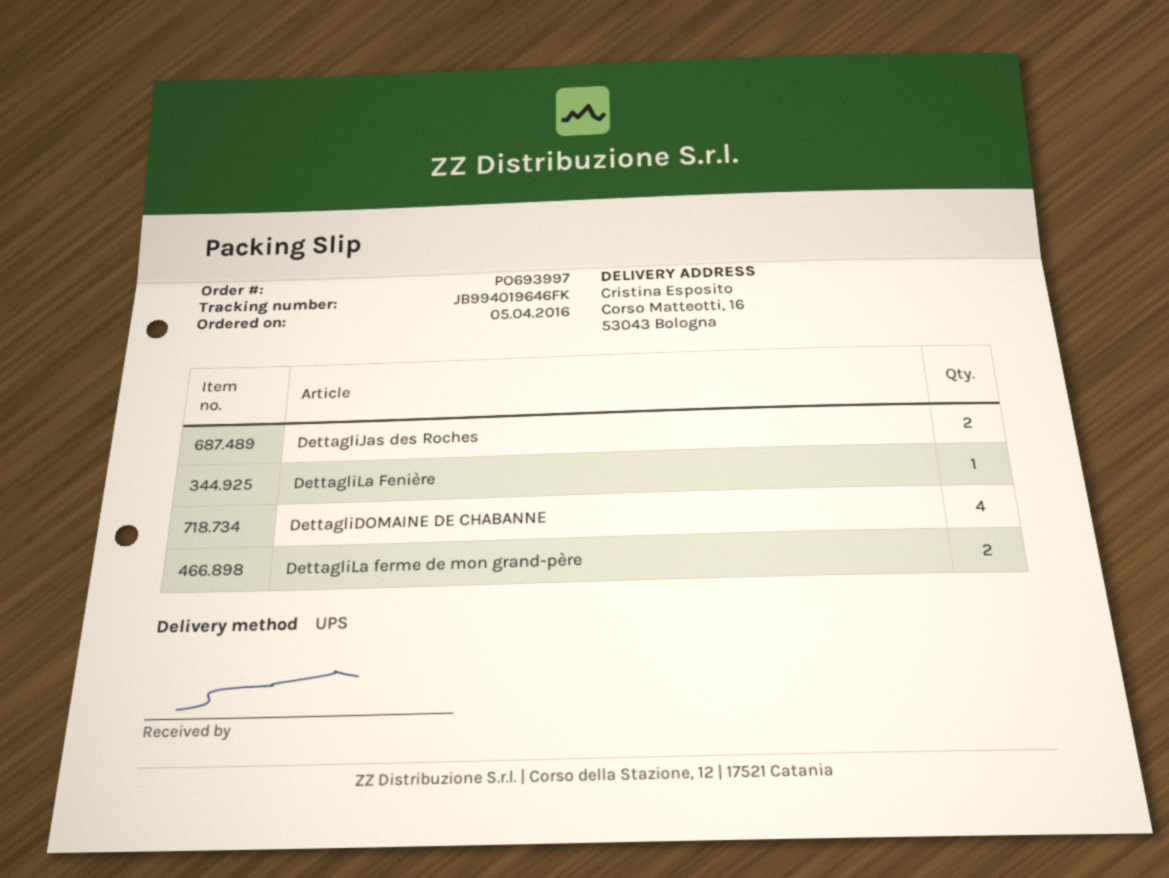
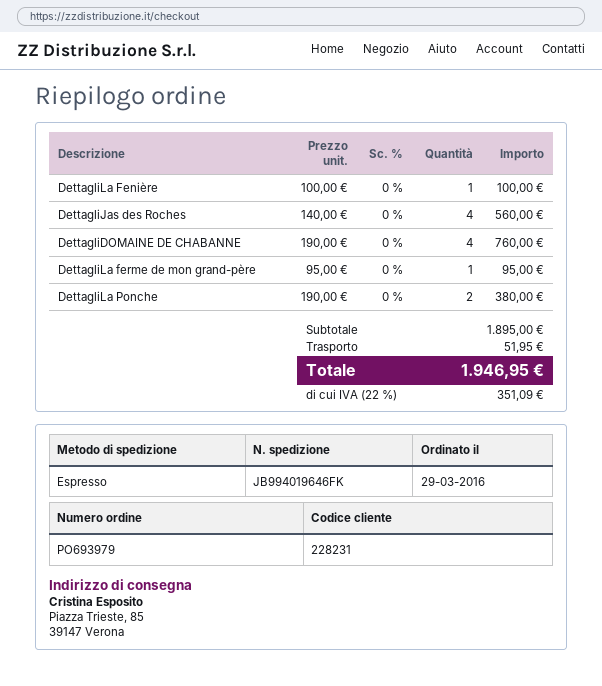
order number: PO693997 -> PO693979
order date: 2016-04-05 -> 2016-03-29
shipping method: UPS -> express
ship to: Corso Matteotti, 16, 53043 Bologna -> Piazza Trieste, 85, 39147 Verona
DettagliJas des Roches: 2 -> 4
DettagliLa ferme de mon grand-père: 2 -> 1
DettagliLa Ponche: none -> 2

